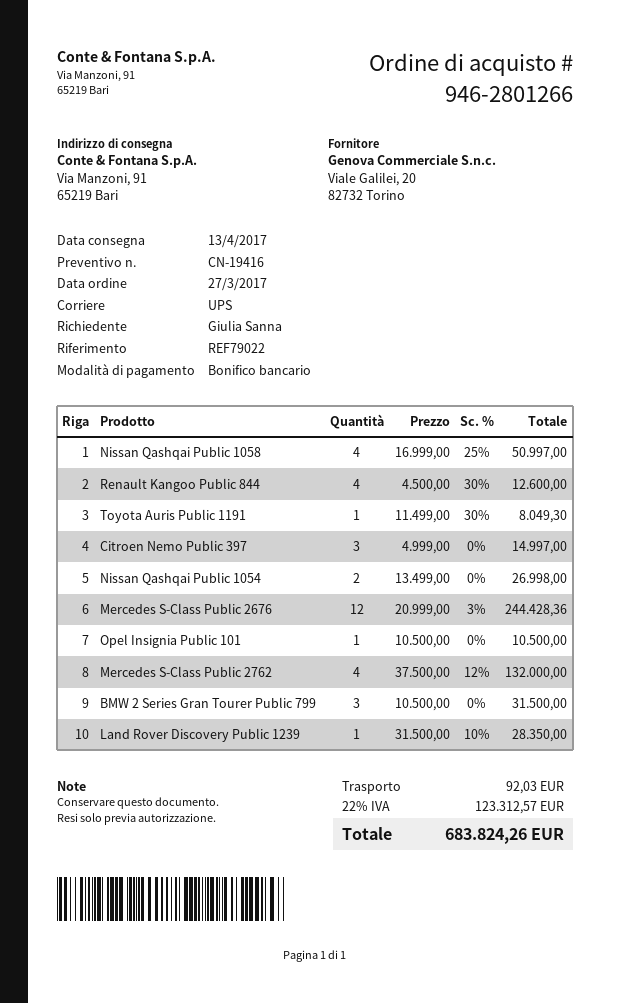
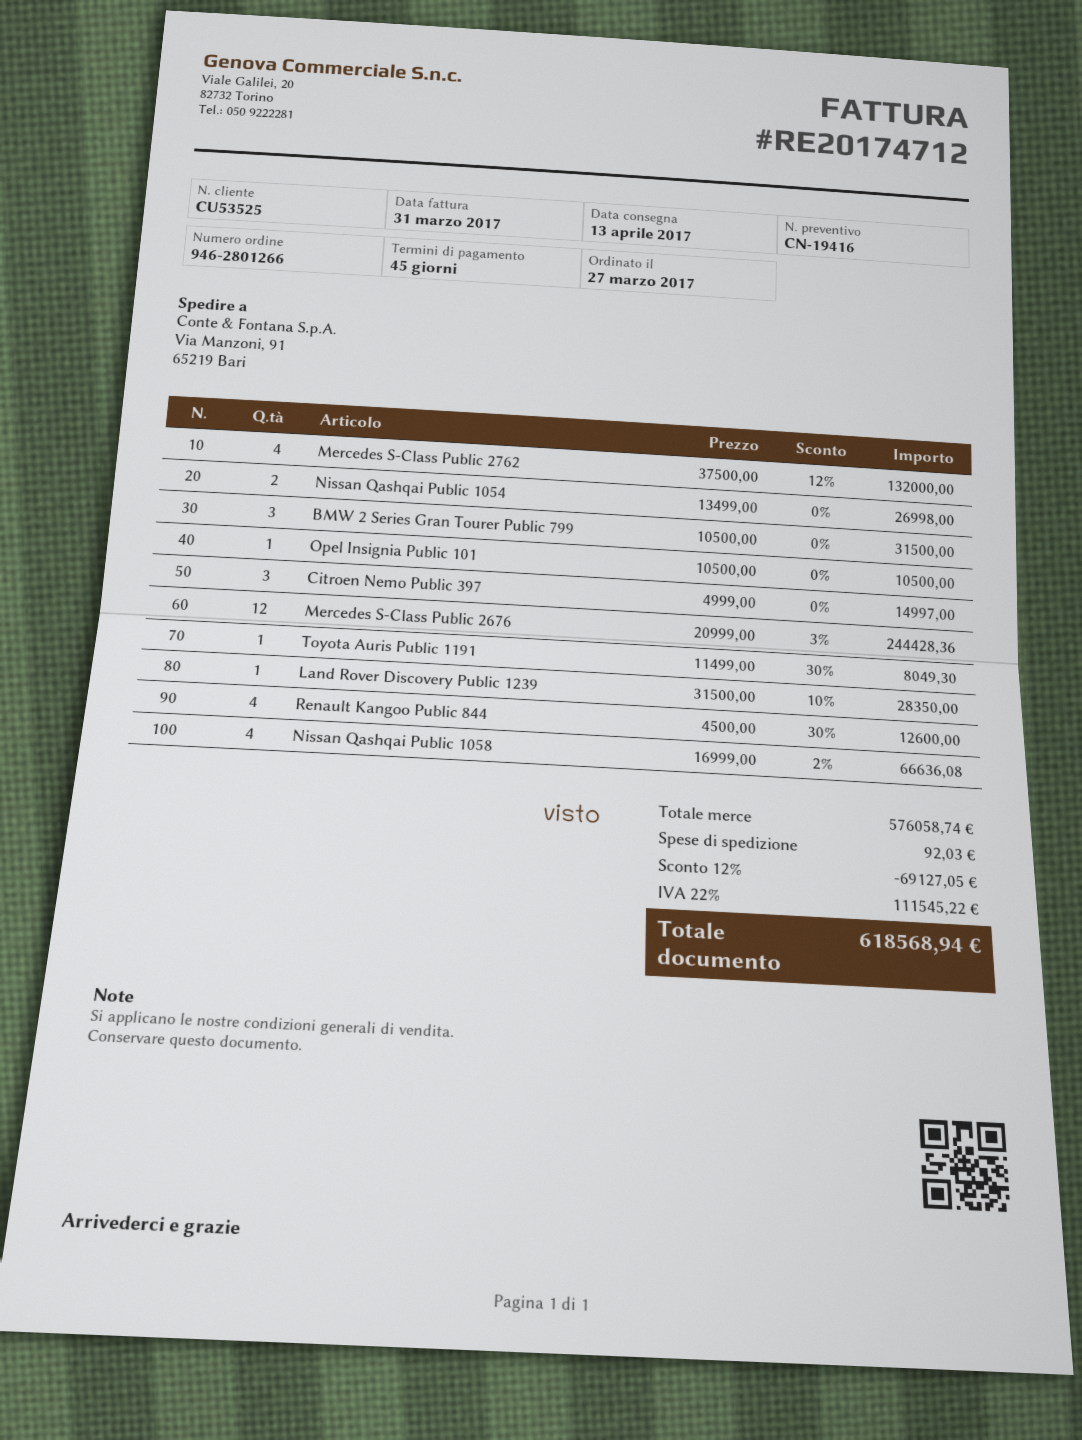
Nissan Qashqai Public 1058: 4 x 16999.00 - 25% = 50997.00 -> 4 x 16999.00 - 2% = 66636.08
discount: none -> 12% = 69127.05
tax: 22% = 123312.57 -> 22% = 111545.22
total: 683824.26 -> 618568.94

